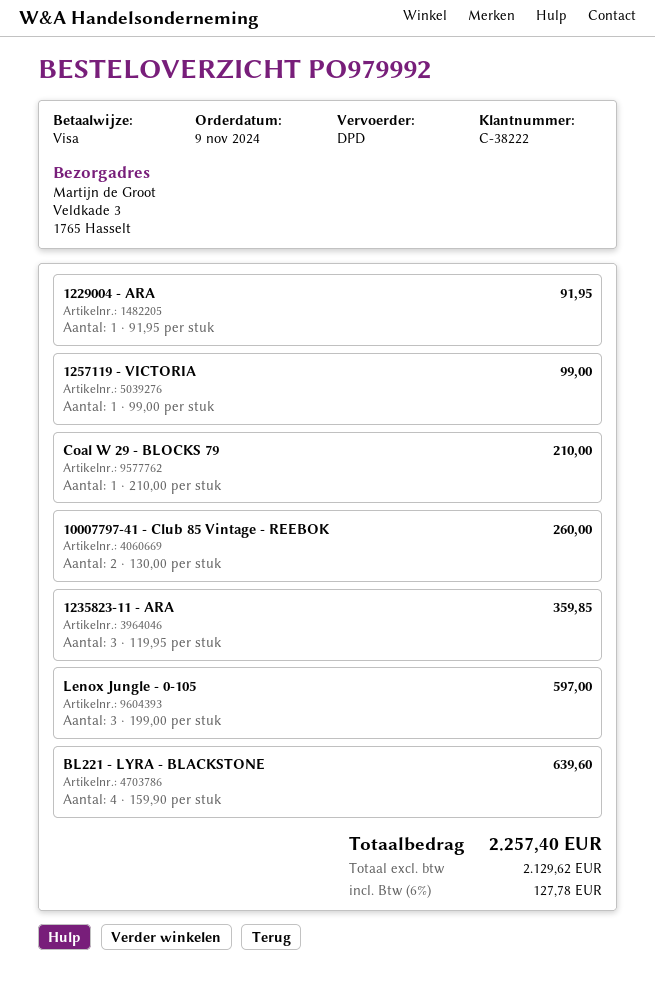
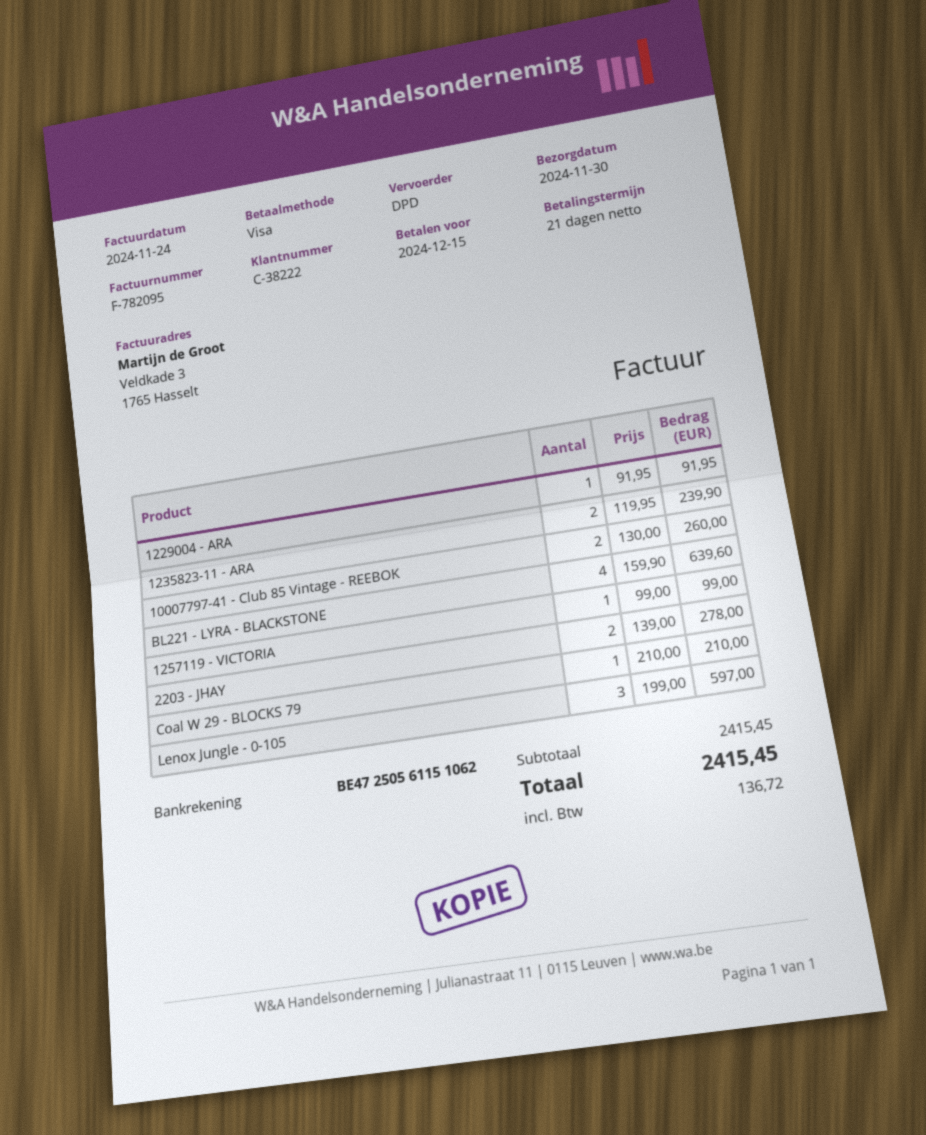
1235823-11 - ARA: 3 x 119.95 = 359.85 -> 2 x 119.95 = 239.90
2203 - JHAY: none -> 2 x 139.00 = 278.00
tax: 127.78 -> 136.72
total: 2257.40 -> 2415.45

